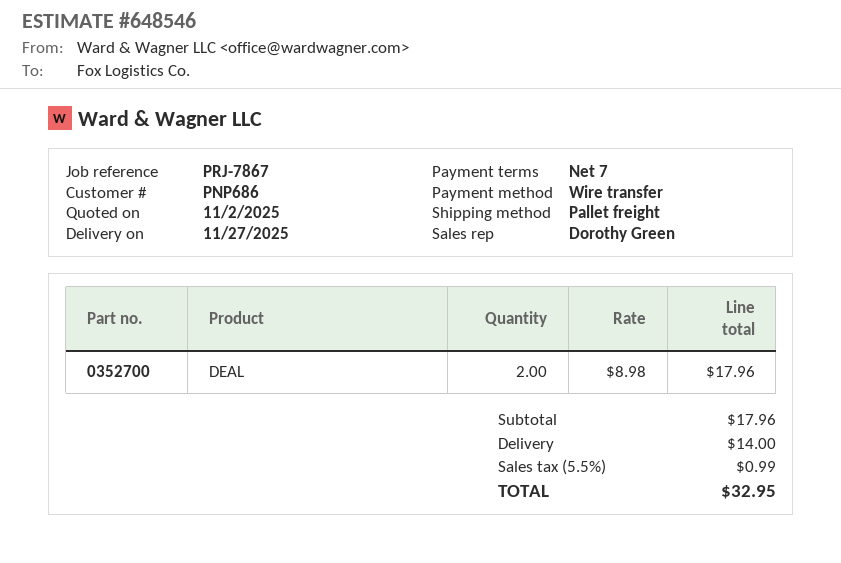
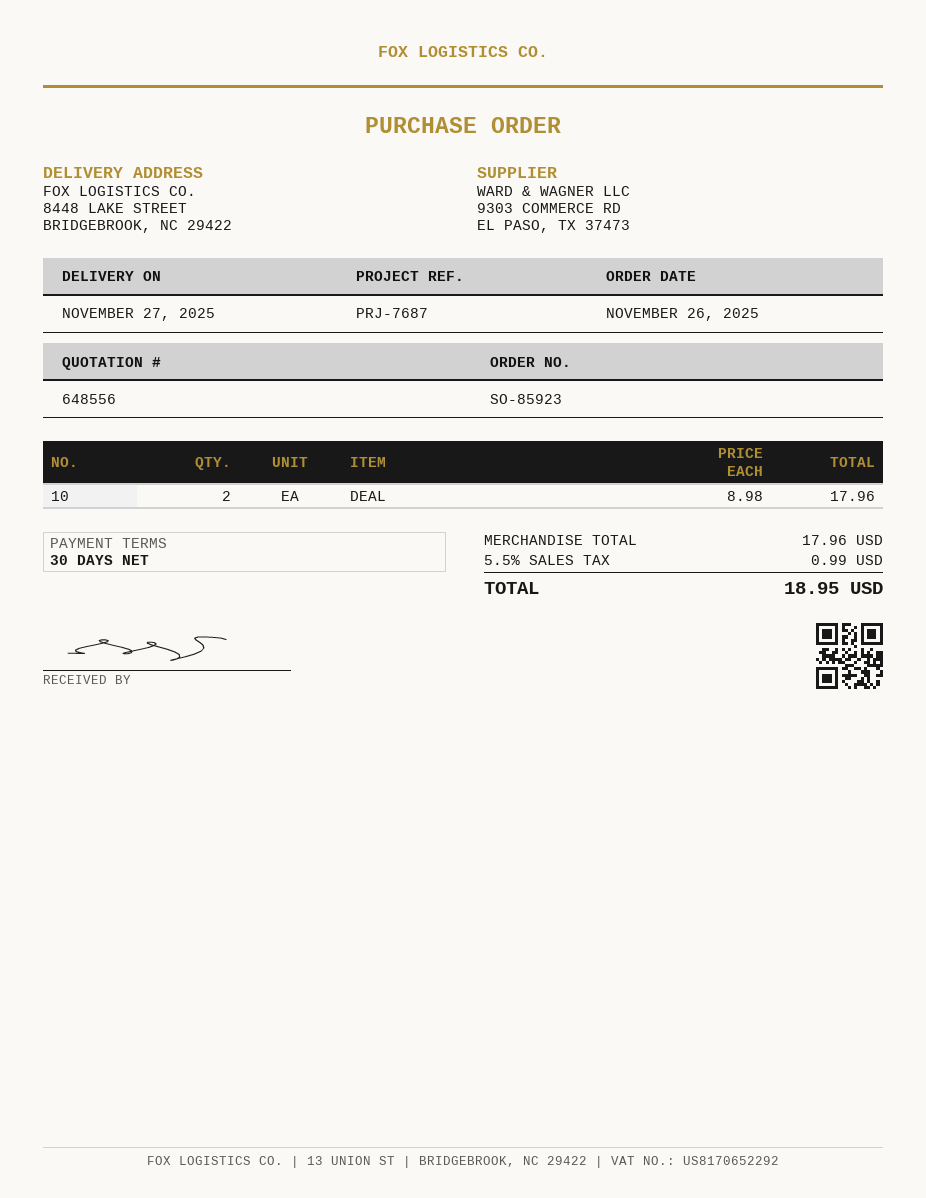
quote number: 648546 -> 648556
payment terms: 7 days -> 30 days
reference: PRJ-7867 -> PRJ-7687
shipping: 14.00 -> none
total: 32.95 -> 18.95

